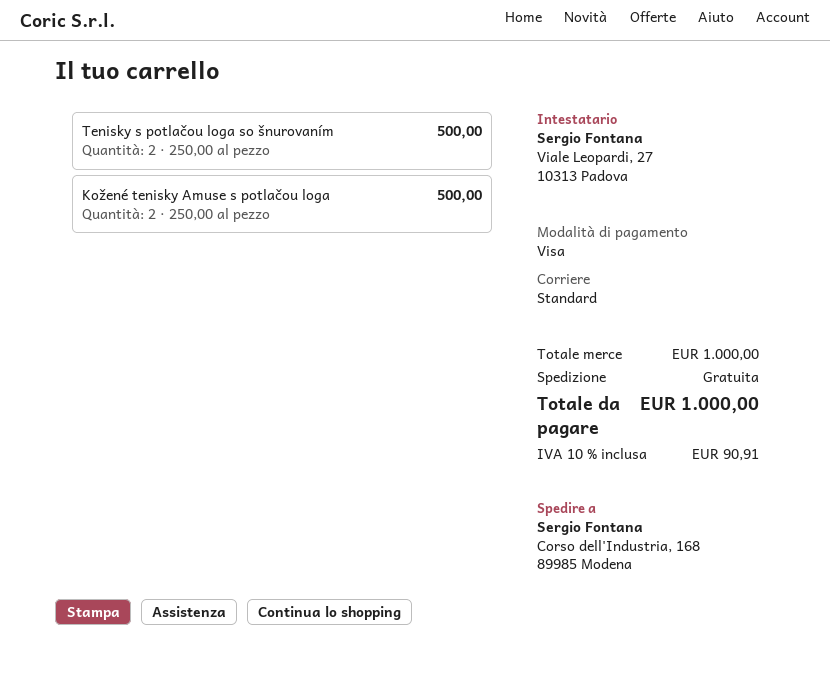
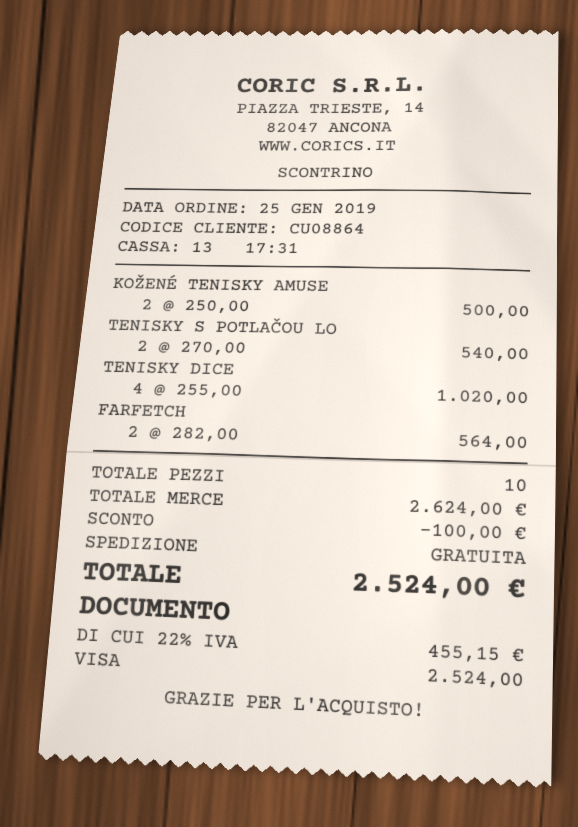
Tenisky s potlačou loga so šnurovaním: 2 x 250.00 = 500.00 -> 2 x 270.00 = 540.00
TENISKY DICE: none -> 4 x 255.00 = 1020.00
FARFETCH: none -> 2 x 282.00 = 564.00
subtotal: 1000.00 -> 2624.00
discount: none -> 100.00
tax: 10% = 90.91 -> 22% = 455.15
total: 1000.00 -> 2524.00

